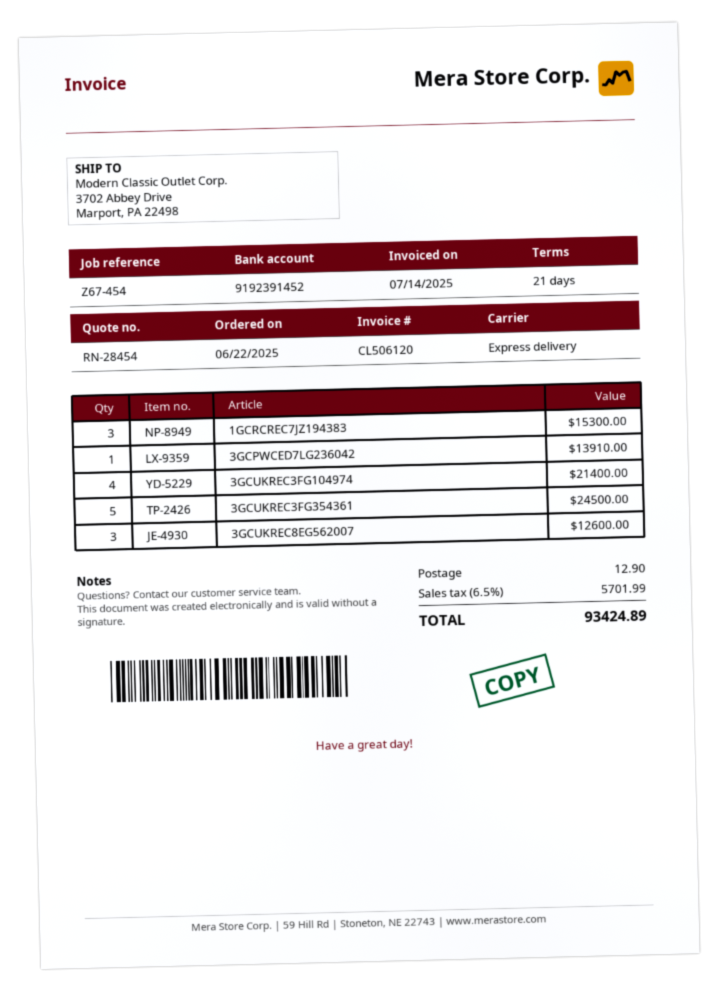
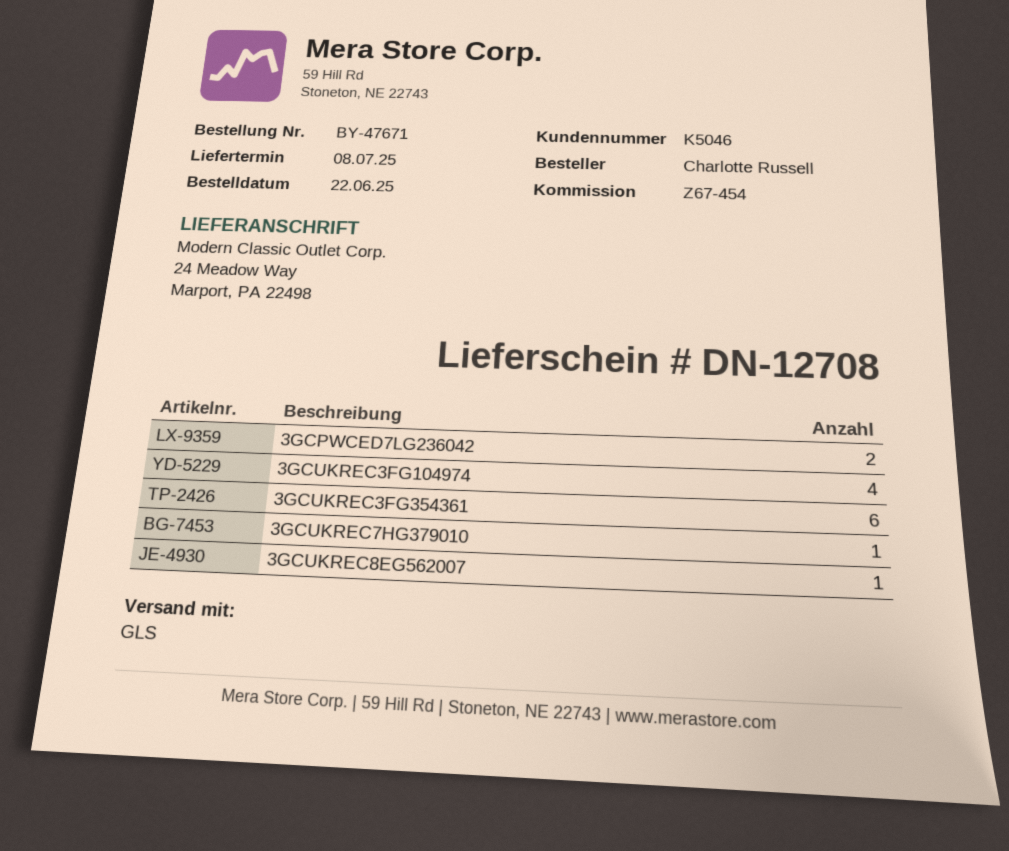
shipping method: express -> GLS
ship to: 3702 Abbey Drive, Marport, PA 22498 -> 24 Meadow Way, Marport, PA 22498
1GCRCREC7JZ194383: 3 -> none
3GCPWCED7LG236042: 1 -> 2
3GCUKREC3FG354361: 5 -> 6
3GCUKREC8EG562007: 3 -> 1
3GCUKREC7HG379010: none -> 1

